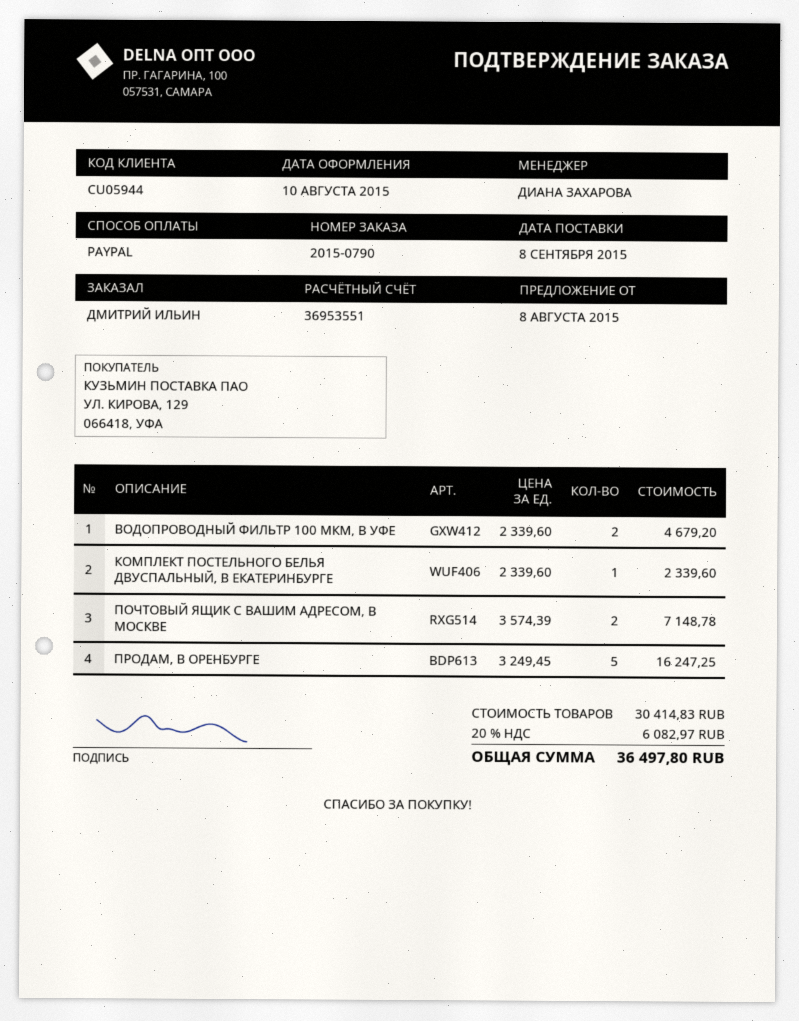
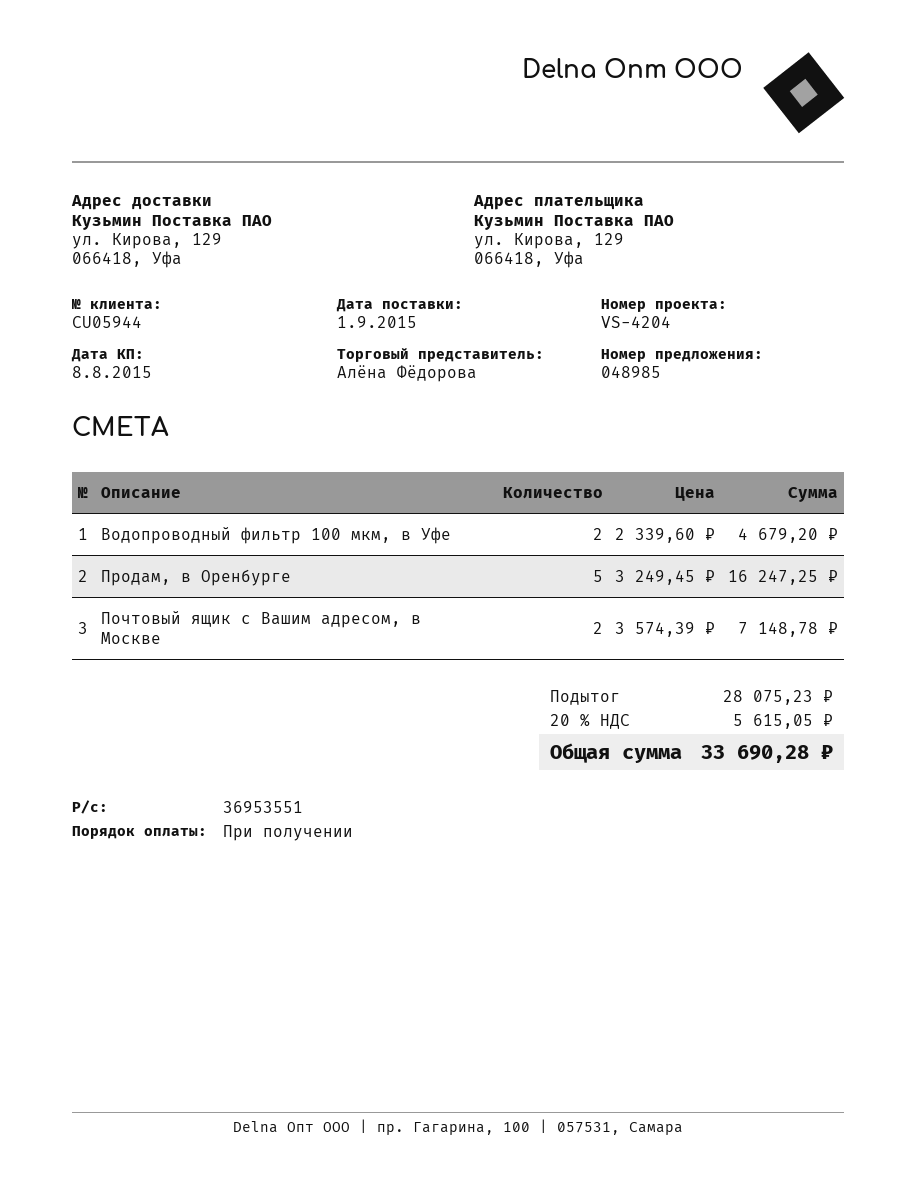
delivery date: 2015-09-08 -> 2015-09-01
sales rep: ДИАНА ЗАХАРОВА -> Алёна Фёдорова
КОМПЛЕКТ ПОСТЕЛЬНОГО БЕЛЬЯ ДВУСПАЛЬНЫЙ, В ЕКАТЕРИНБУРГЕ: 1 x 2339.60 = 2339.60 -> none
subtotal: 30414.83 -> 28075.23
tax: 20% = 6082.97 -> 20% = 5615.05
total: 36497.80 -> 33690.28

